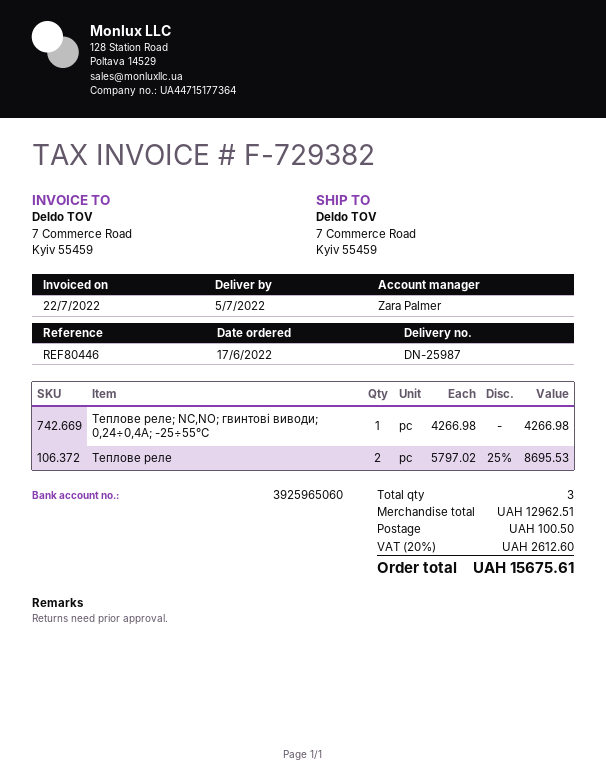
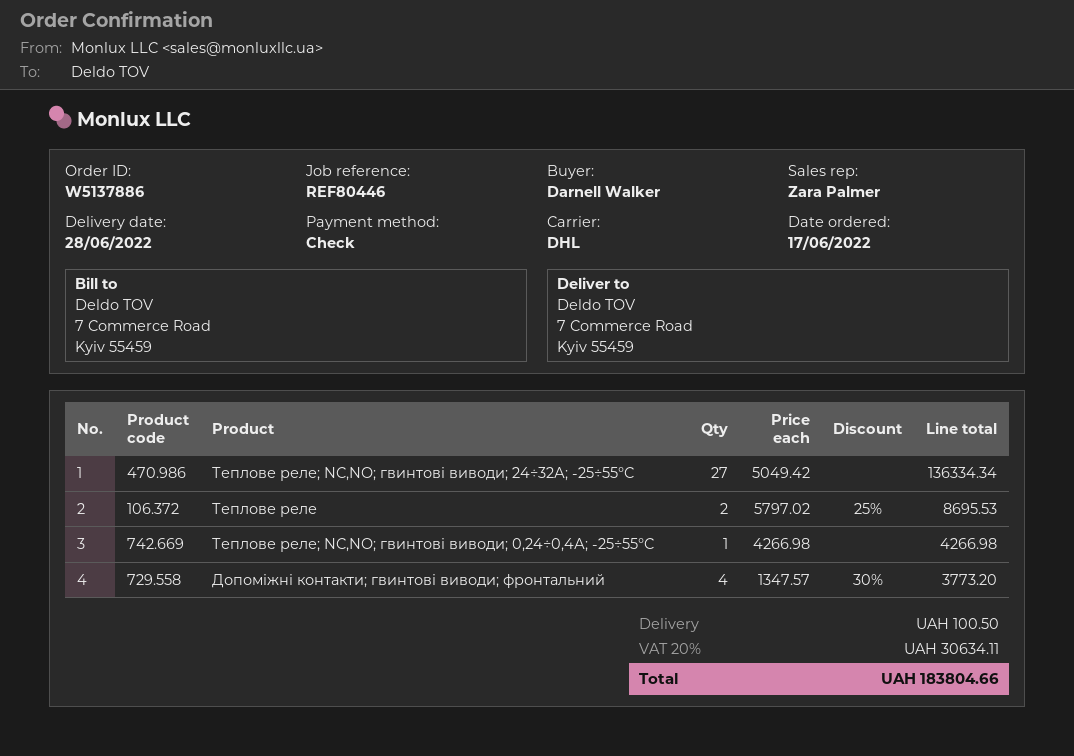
delivery date: 2022-07-05 -> 2022-06-28
Теплове реле; NC,NO; гвинтові виводи; 24÷32А; -25÷55°C: none -> 27 x 5049.42 = 136334.34
Допоміжні контакти; гвинтові виводи; фронтальний: none -> 4 x 1347.57 - 30% = 3773.20
tax: 20% = 2612.60 -> 20% = 30634.11
total: 15675.61 -> 183804.66

